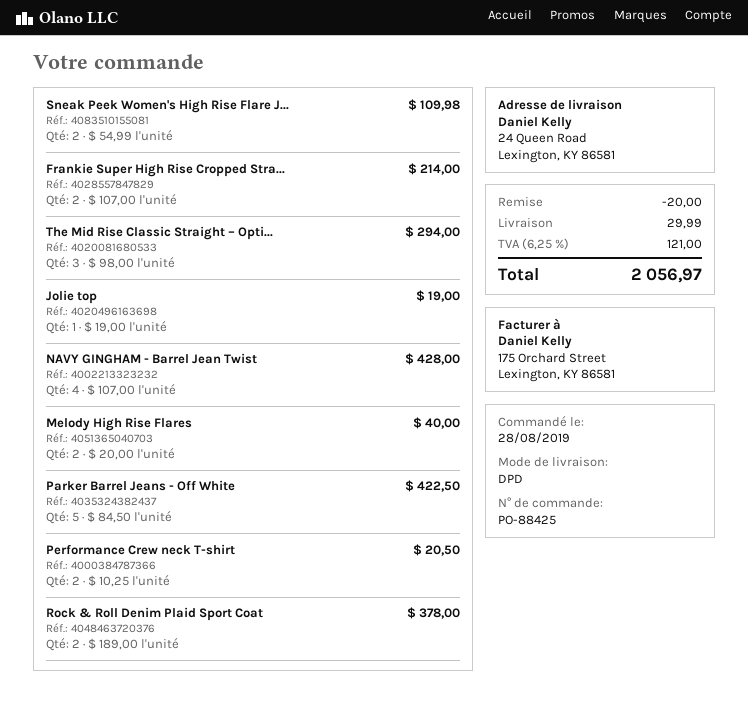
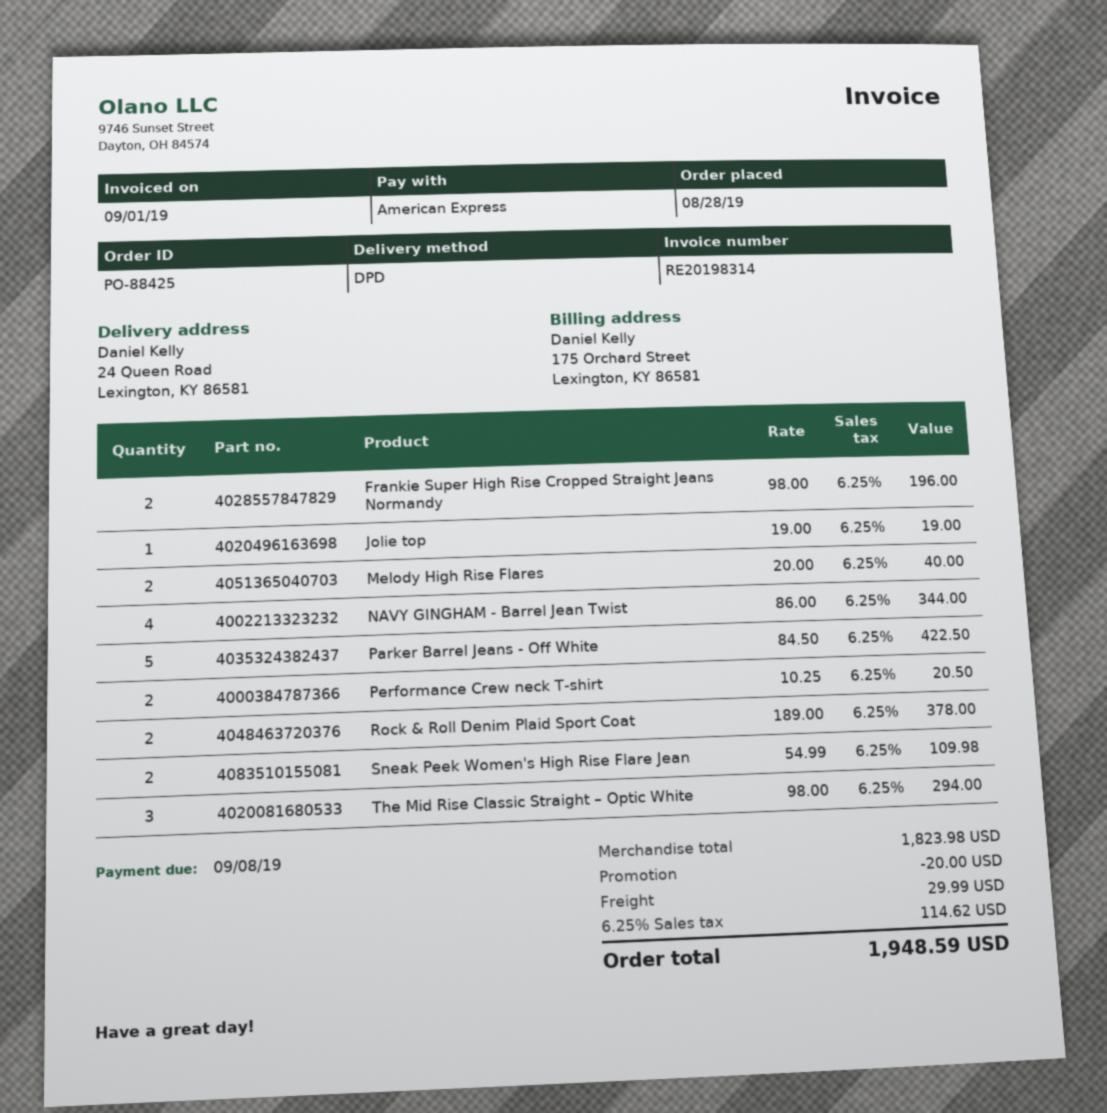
Frankie Super High Rise Cropped Stra...: 2 x 107.00 = 214.00 -> 2 x 98.00 = 196.00
NAVY GINGHAM - Barrel Jean Twist: 4 x 107.00 = 428.00 -> 4 x 86.00 = 344.00
tax: 6.25% = 121.00 -> 6.25% = 114.62
total: 2056.97 -> 1948.59

